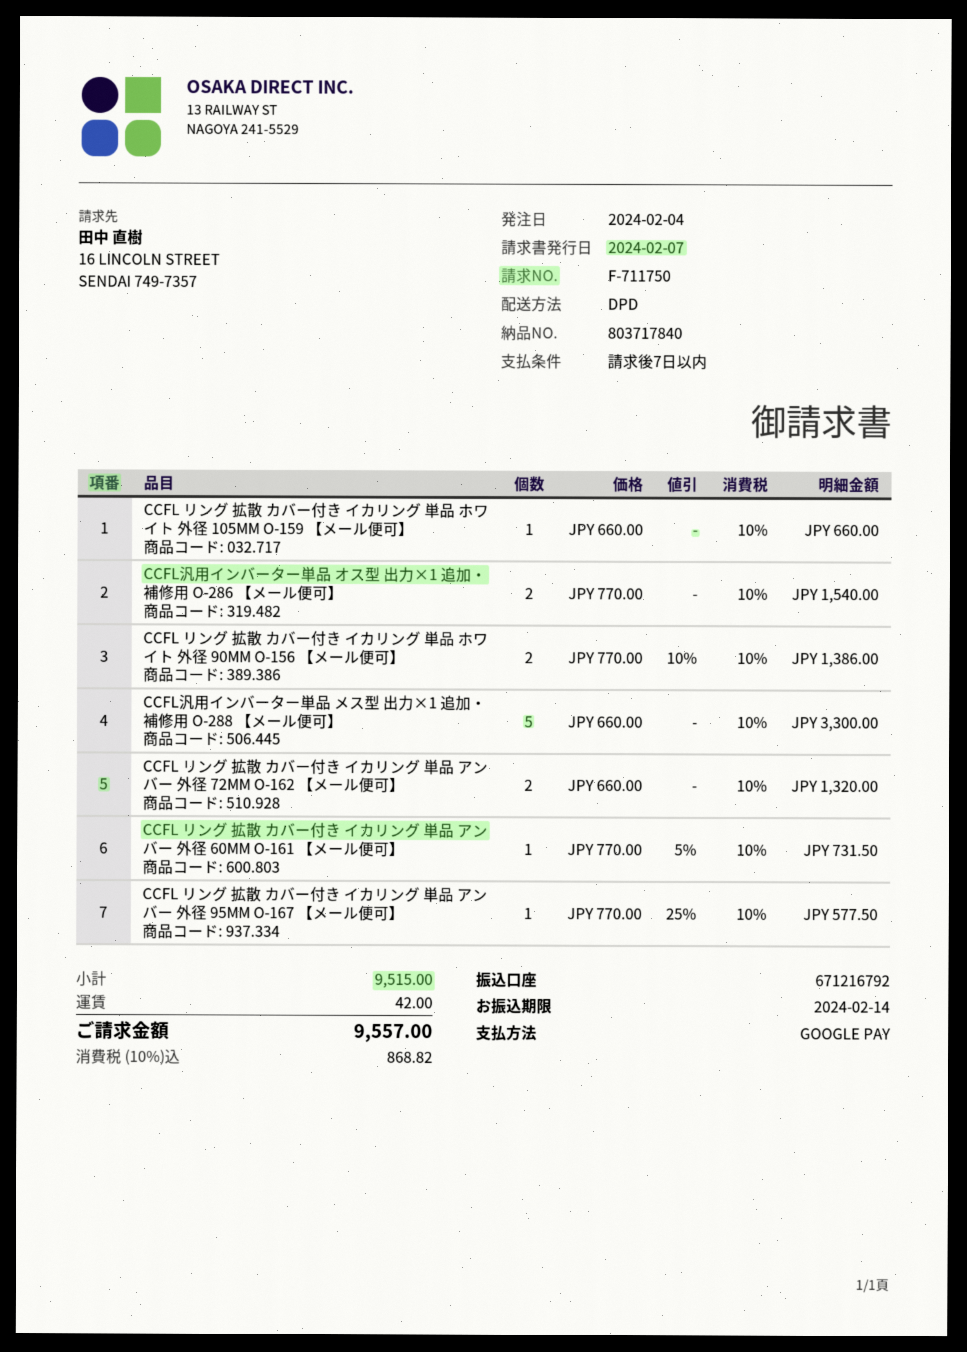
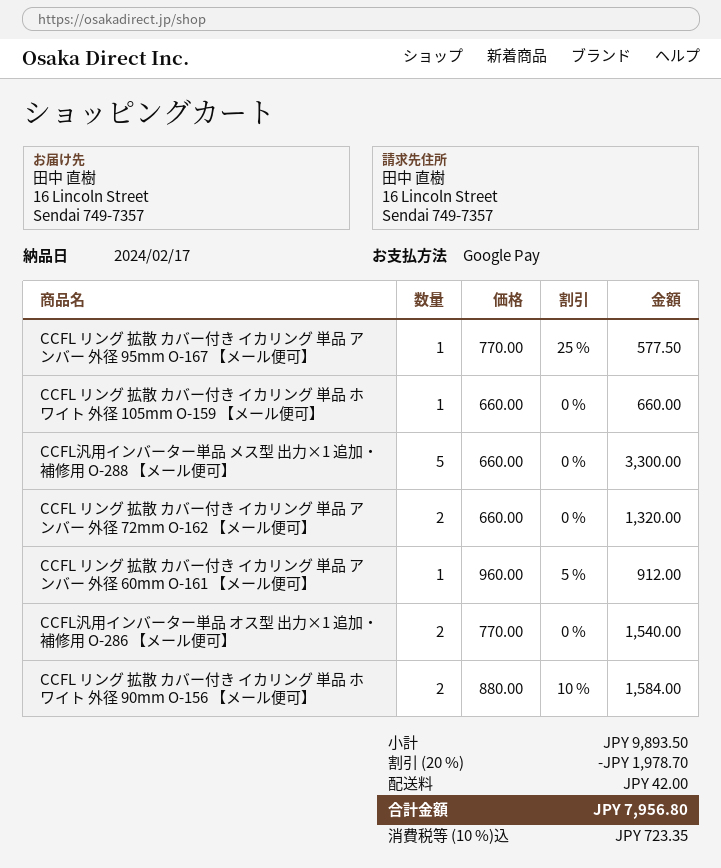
CCFL リング 拡散 カバー付き イカリング 単品 ホワイト 外径 90MM O-156 【メール便可】: 2 x 770.00 - 10% = 1386.00 -> 2 x 880.00 - 10% = 1584.00
CCFL リング 拡散 カバー付き イカリング 単品 アンバー 外径 60MM O-161 【メール便可】: 1 x 770.00 - 5% = 731.50 -> 1 x 960.00 - 5% = 912.00
subtotal: 9515.00 -> 9893.50
discount: none -> 20% = 1978.70
tax: 10% = 868.82 -> 10% = 723.35
total: 9557.00 -> 7956.80

